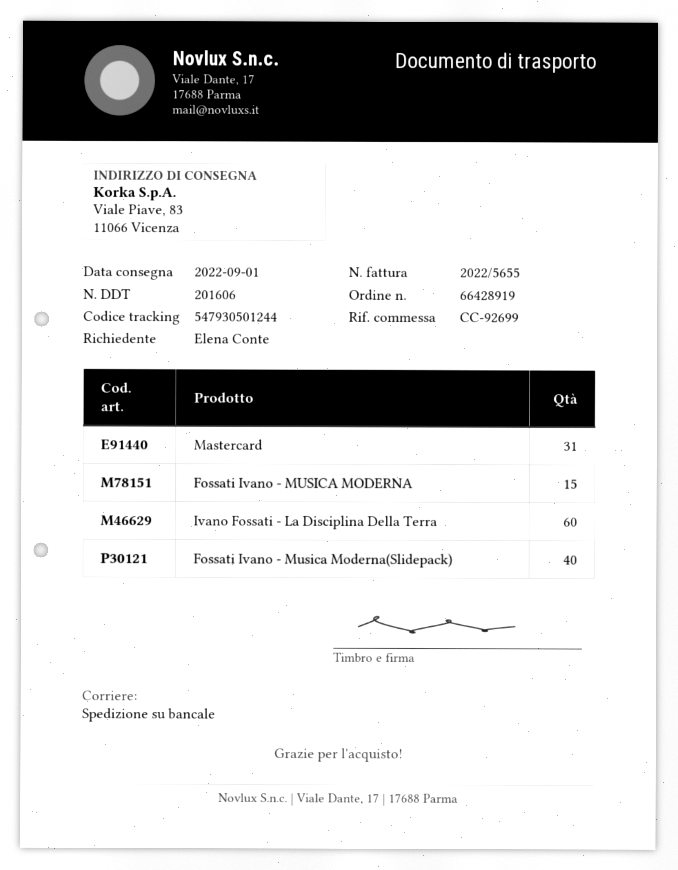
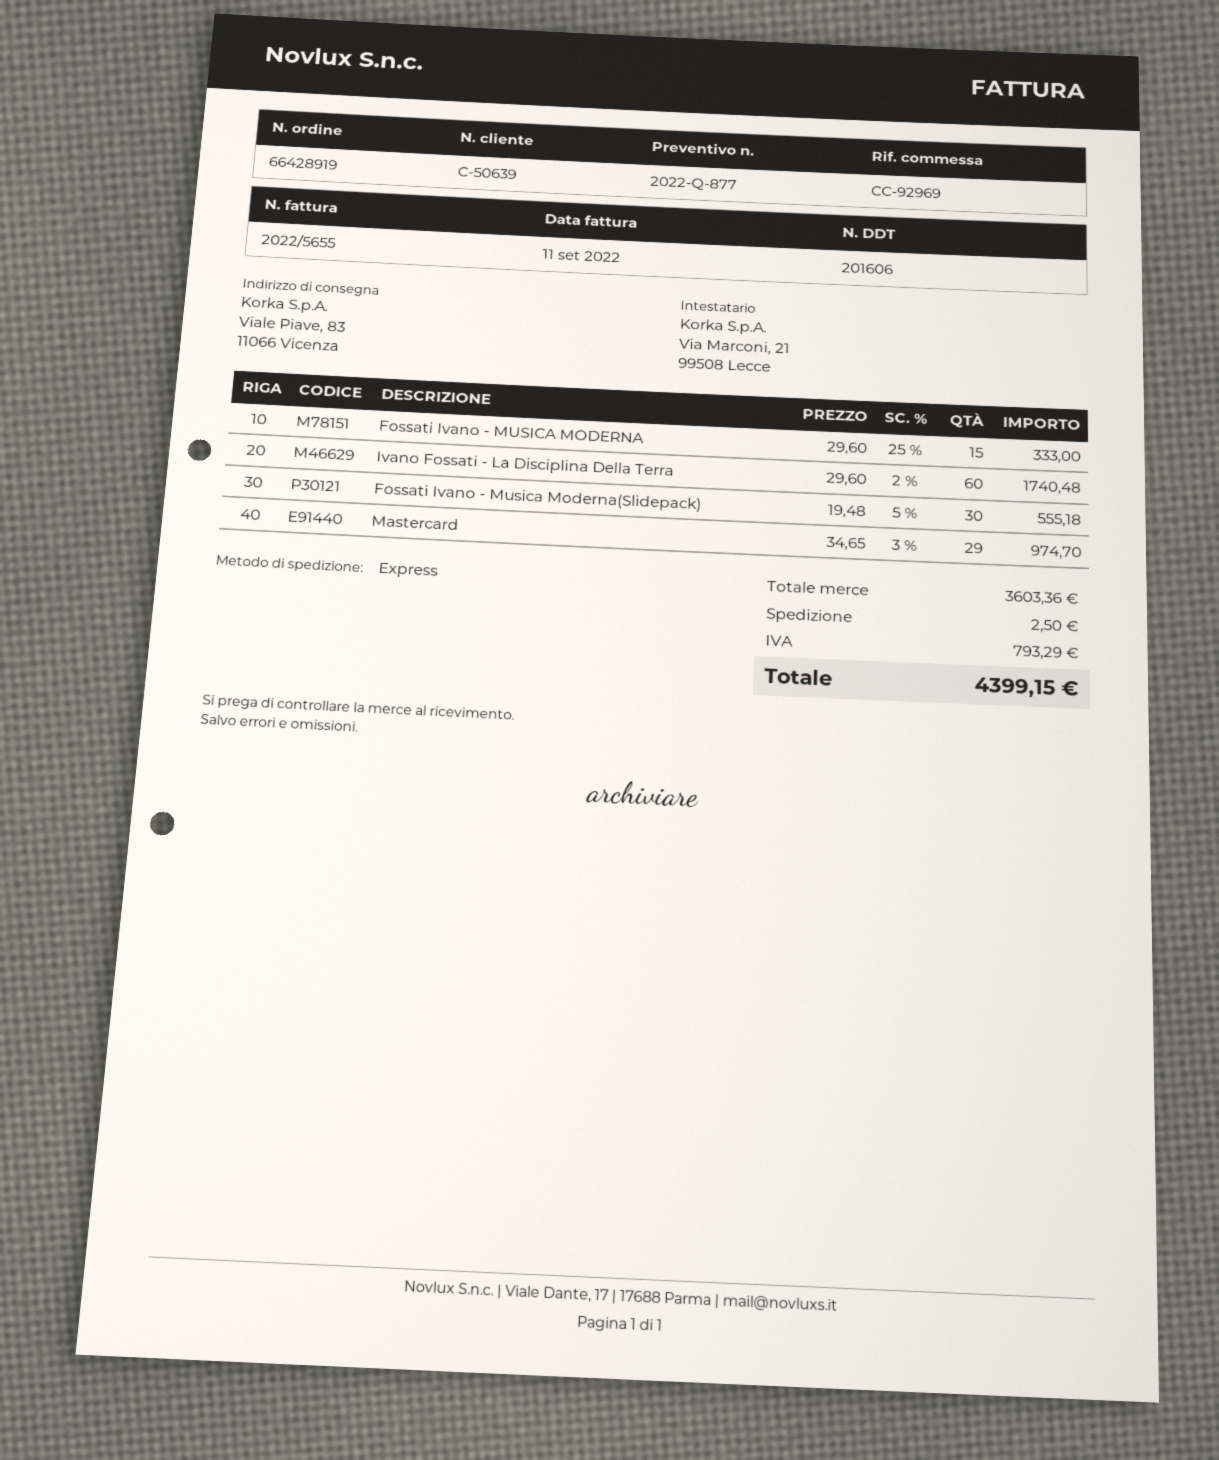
reference: CC-92699 -> CC-92969
shipping method: pallet freight -> express
Mastercard: 31 -> 29
Fossati Ivano - Musica Moderna(Slidepack): 40 -> 30

